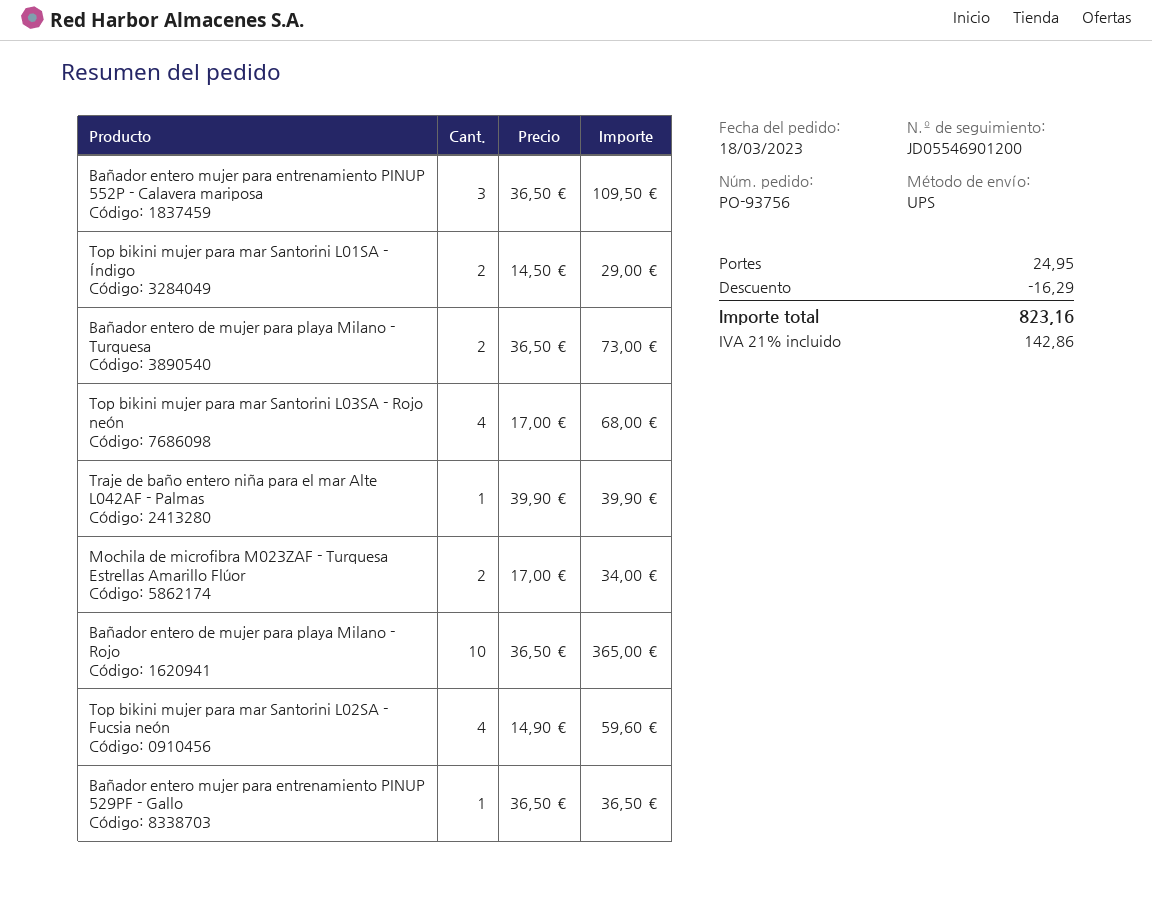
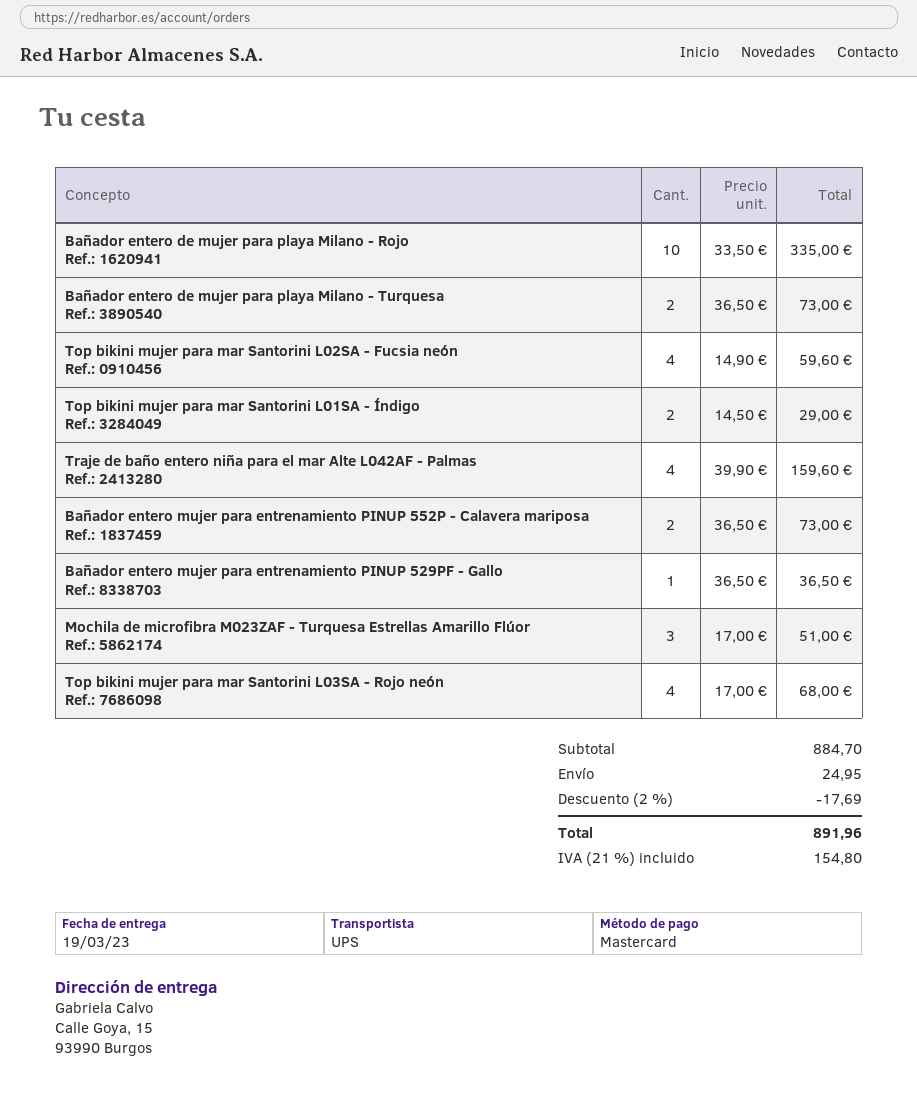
Bañador entero mujer para entrenamiento PINUP 552P - Calavera mariposa: 3 x 36.50 = 109.50 -> 2 x 36.50 = 73.00
Traje de baño entero niña para el mar Alte L042AF - Palmas: 1 x 39.90 = 39.90 -> 4 x 39.90 = 159.60
Mochila de microfibra M023ZAF - Turquesa Estrellas Amarillo Flúor: 2 x 17.00 = 34.00 -> 3 x 17.00 = 51.00
Bañador entero de mujer para playa Milano - Rojo: 10 x 36.50 = 365.00 -> 10 x 33.50 = 335.00
discount: 16.29 -> 17.69
tax: 21% = 142.86 -> 21% = 154.80
total: 823.16 -> 891.96

